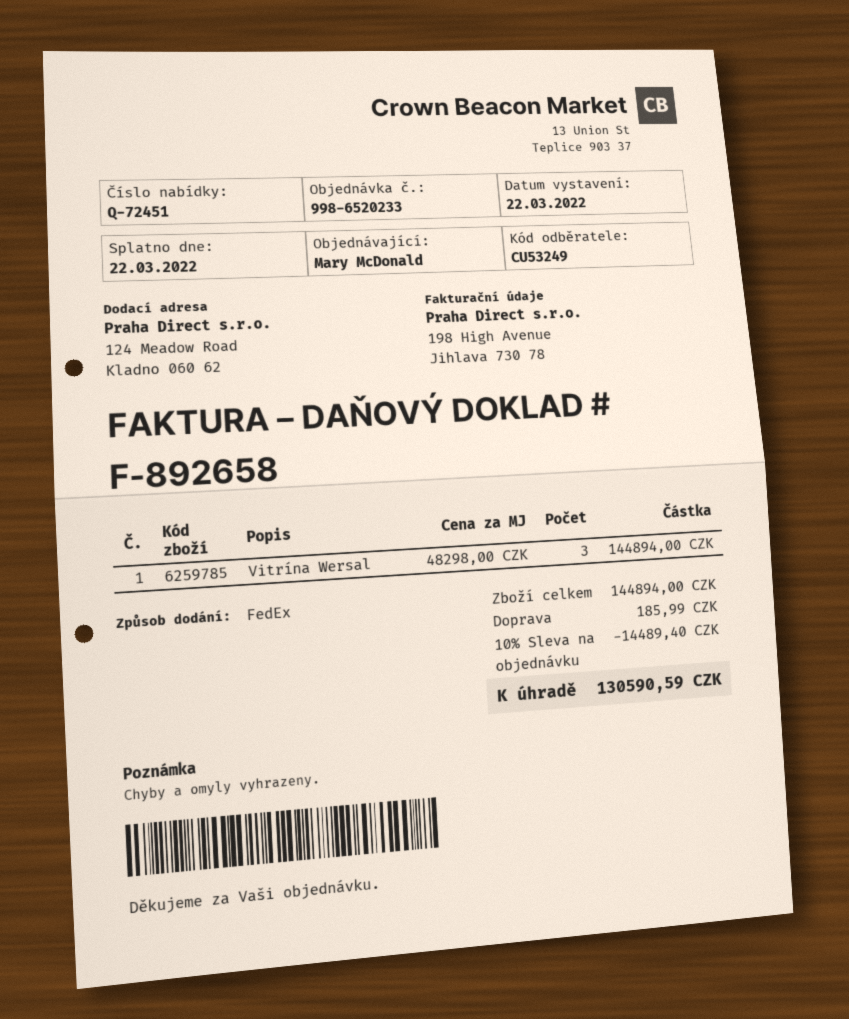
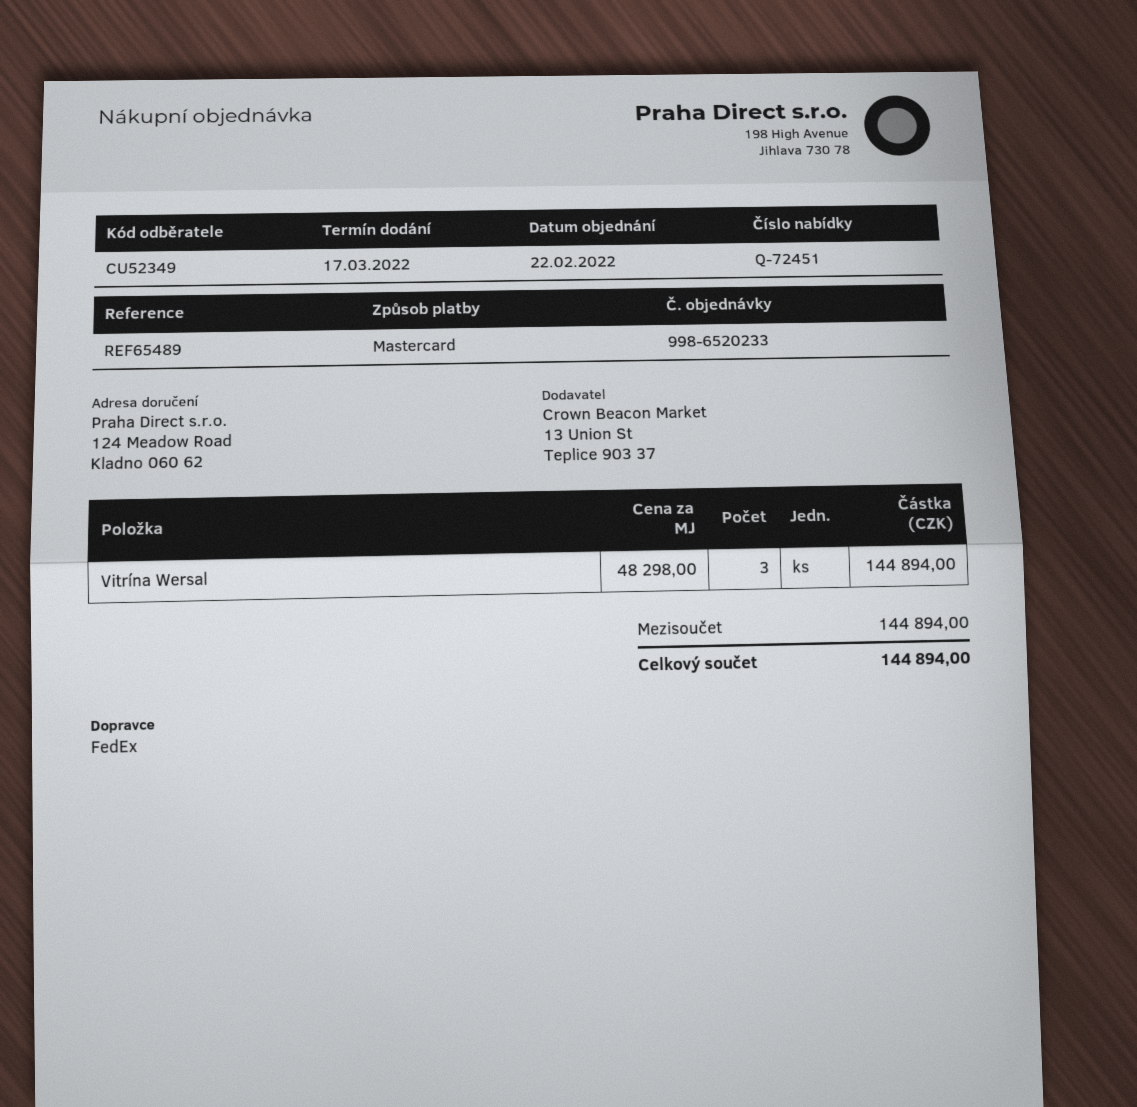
customer number: CU53249 -> CU52349
discount: 10% = 14489.40 -> none
shipping: 185.99 -> none
total: 130590.59 -> 144894.00

